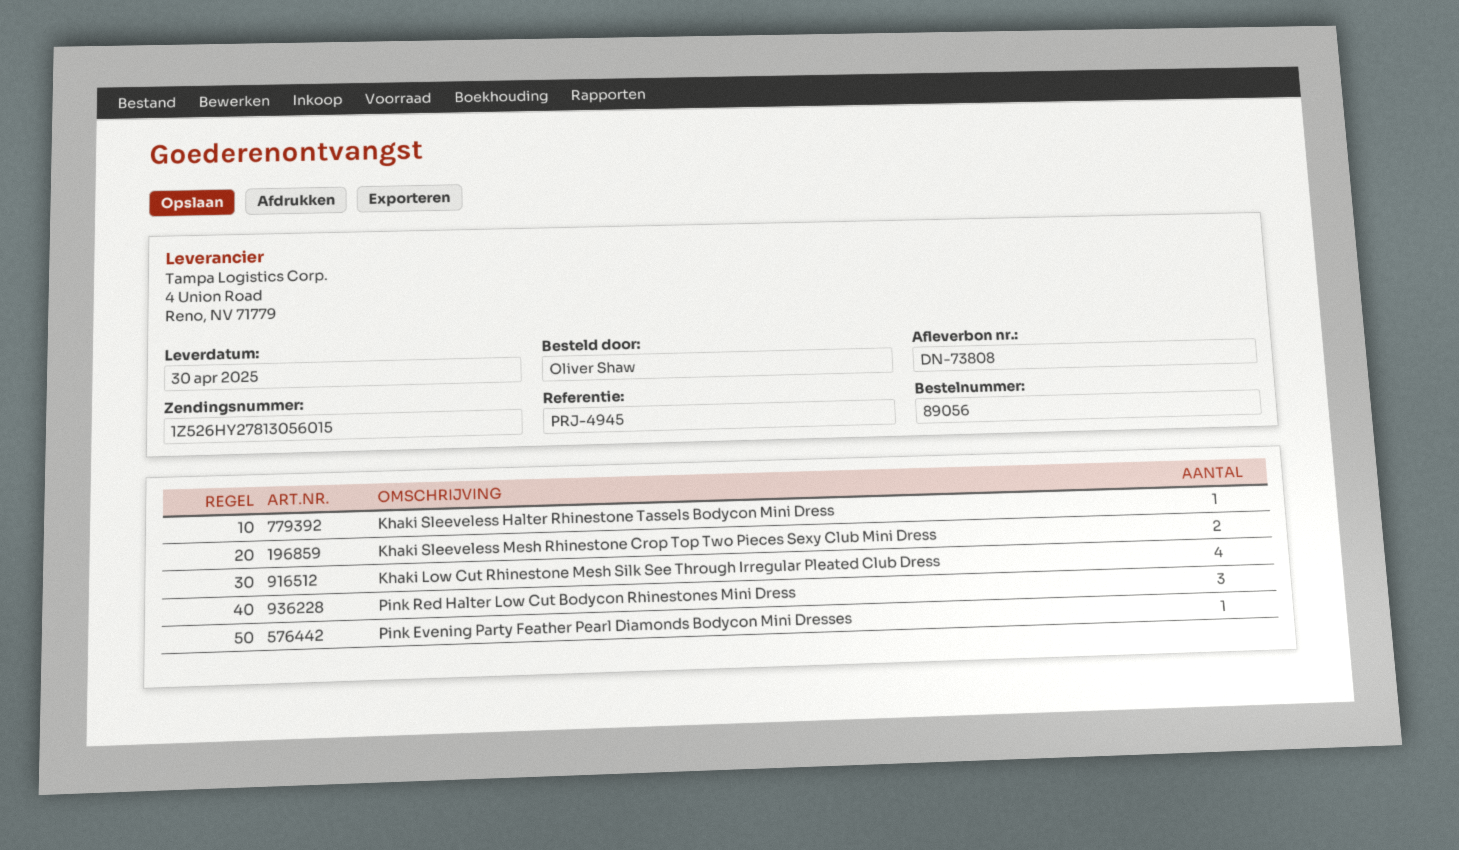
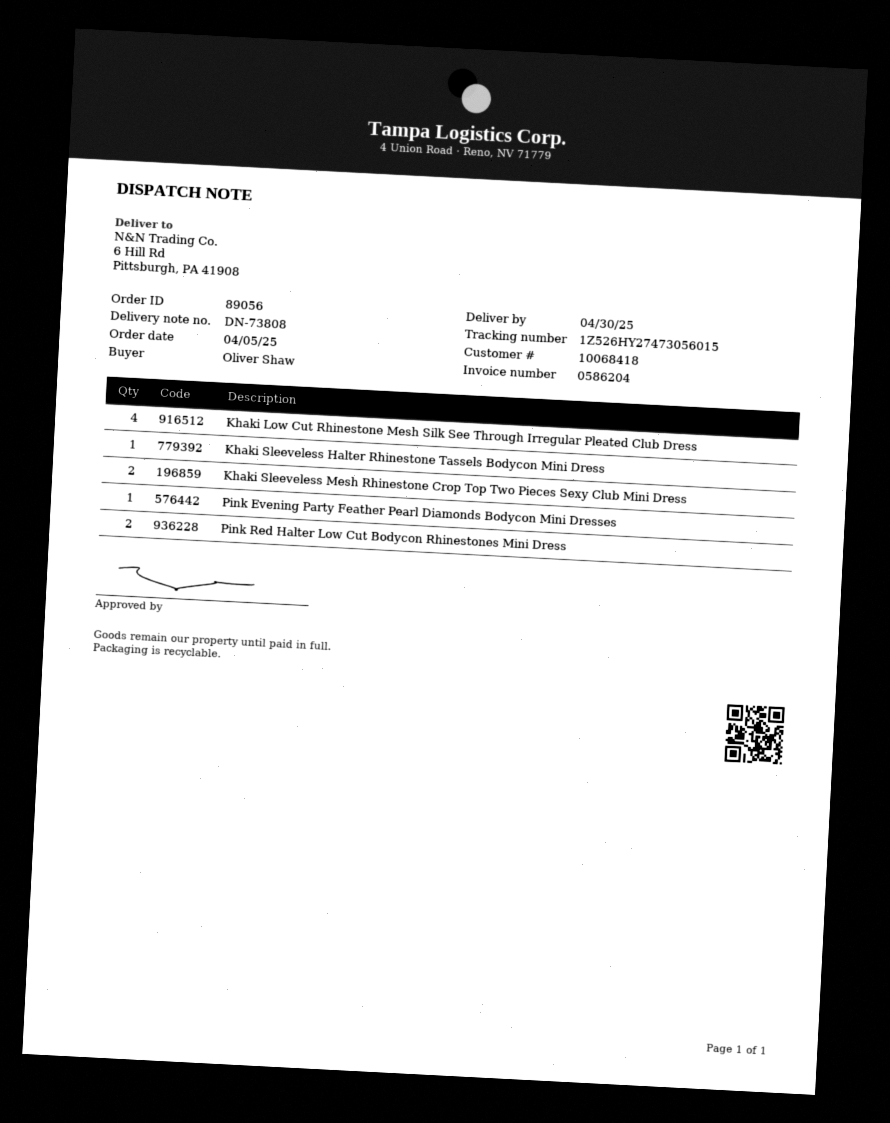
tracking number: 1Z526HY27813056015 -> 1Z526HY27473056015
Pink Red Halter Low Cut Bodycon Rhinestones Mini Dress: 3 -> 2

